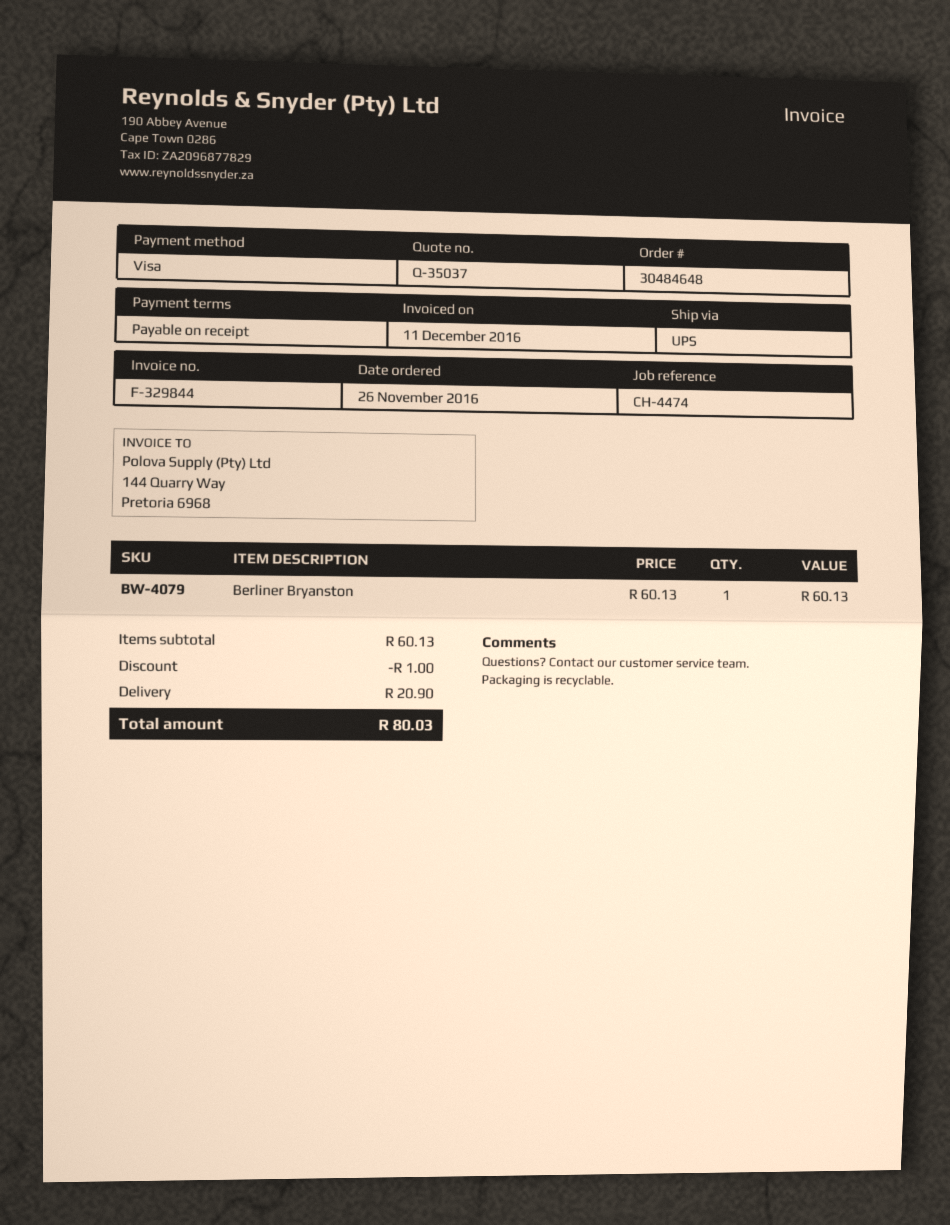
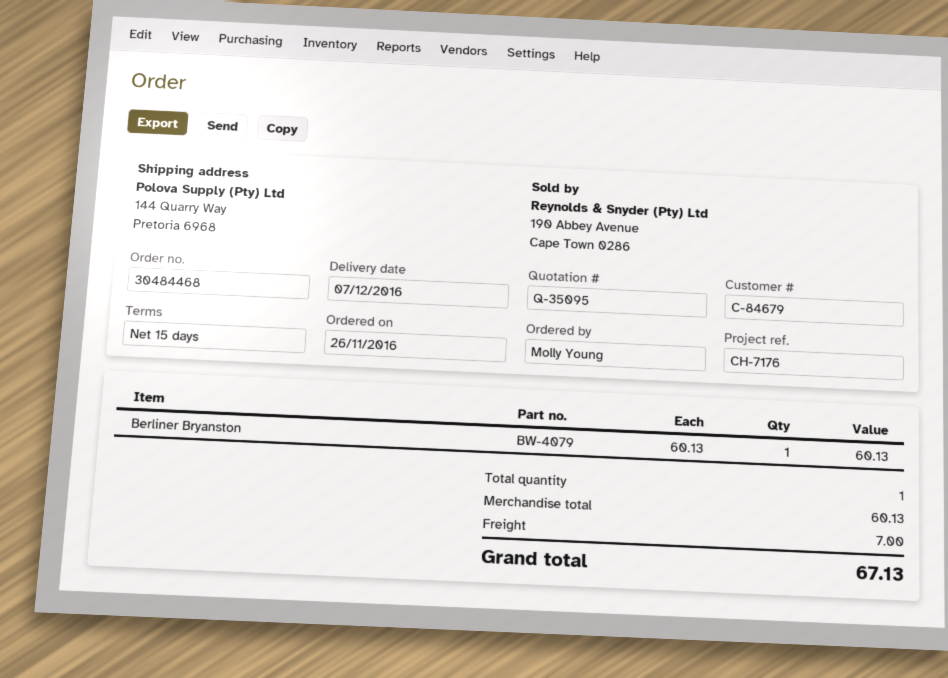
quote number: Q-35037 -> Q-35095
order number: 30484648 -> 30484468
payment terms: on receipt -> 15 days
reference: CH-4474 -> CH-7176
discount: 1.00 -> none
shipping: 20.90 -> 7.00
total: 80.03 -> 67.13

